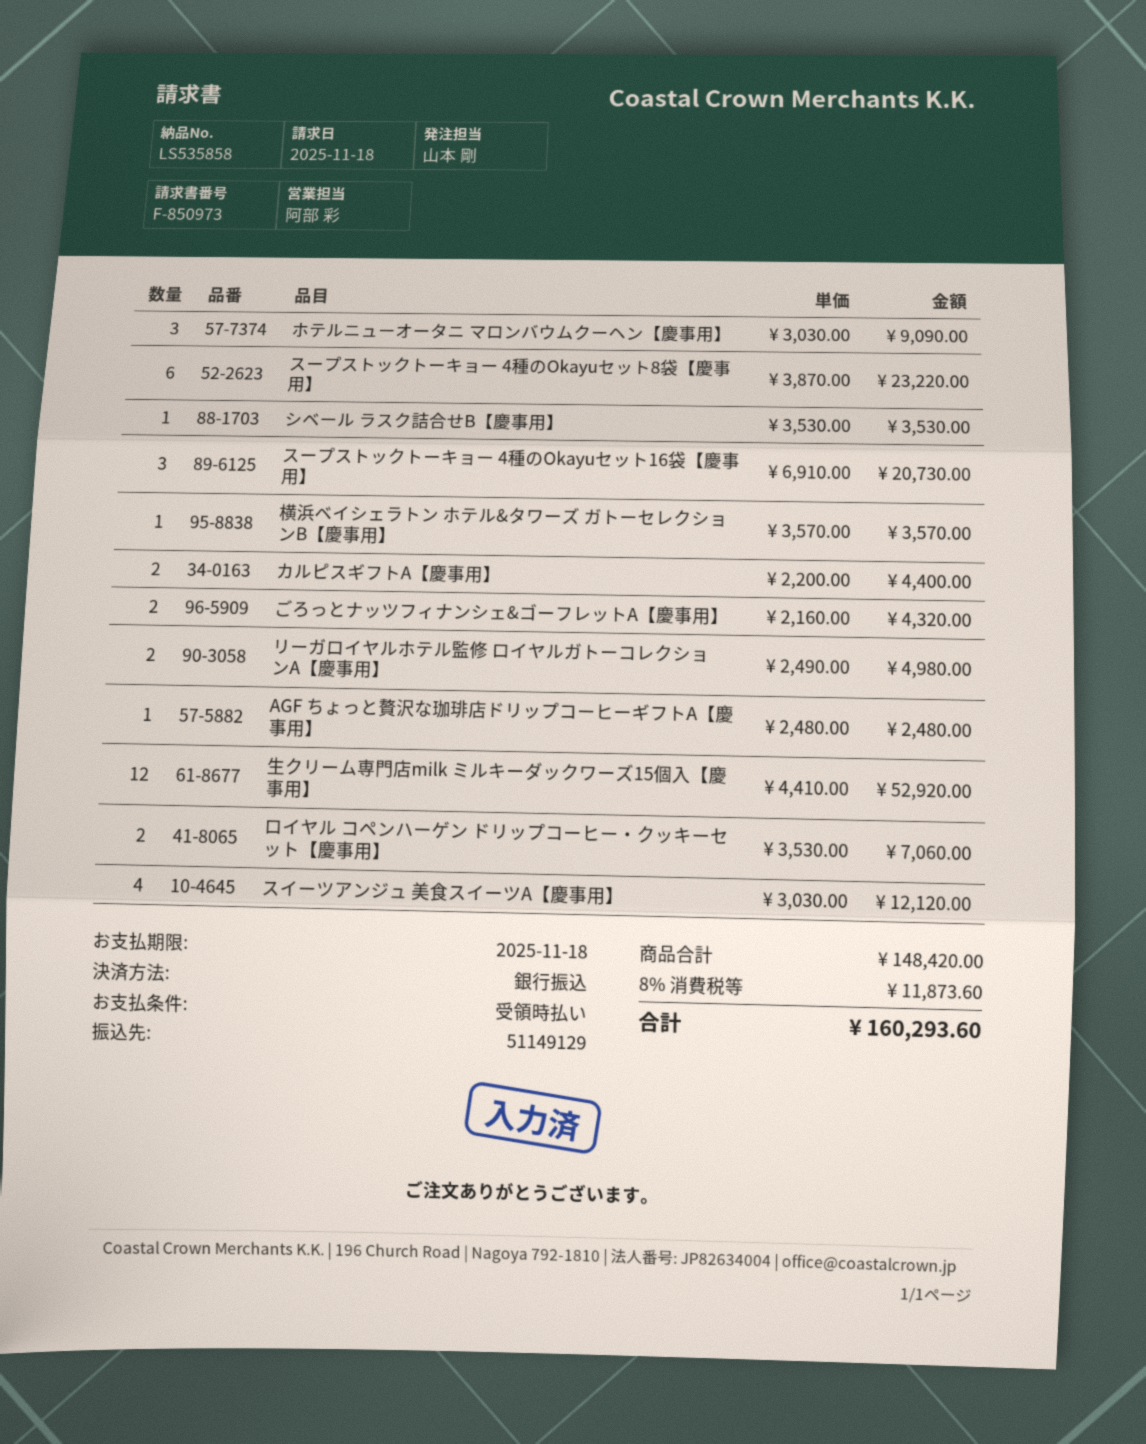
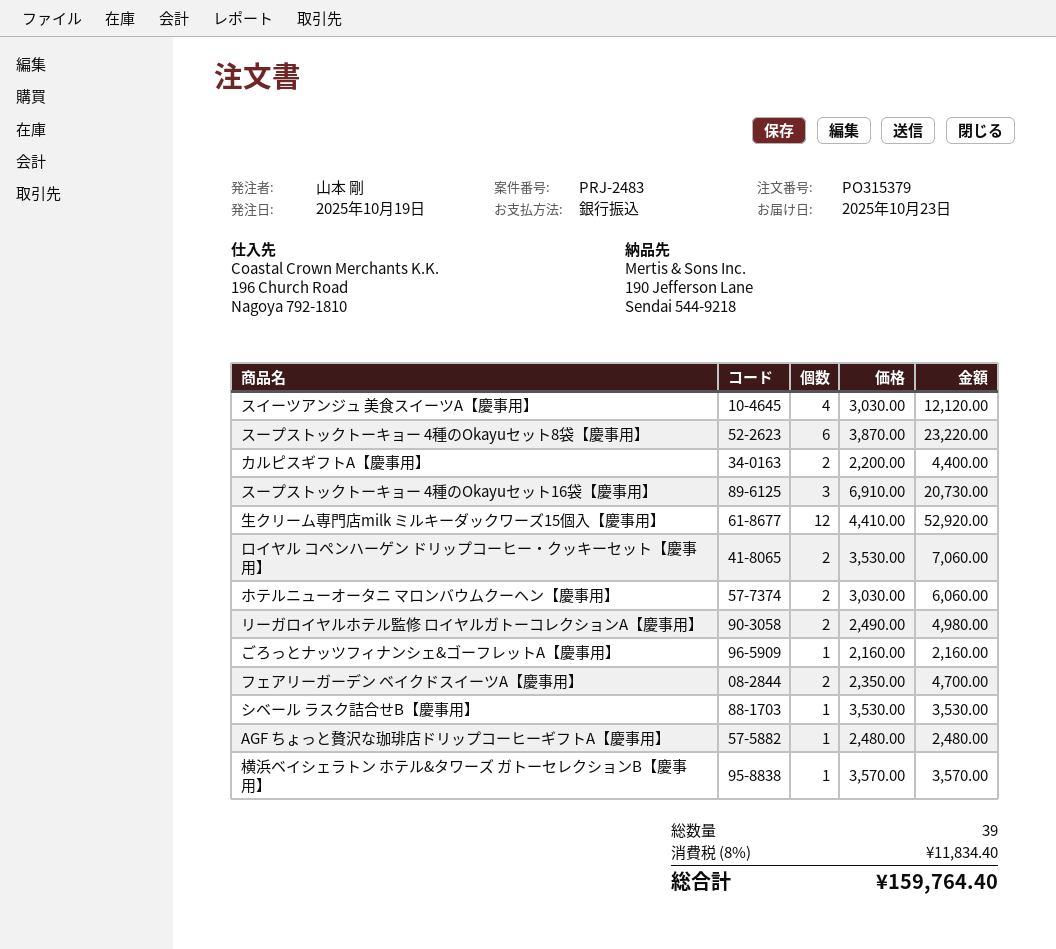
ホテルニューオータニ マロンバウムクーヘン【慶事用】: 3 x 3030.00 = 9090.00 -> 2 x 3030.00 = 6060.00
ごろっとナッツフィナンシェ&ゴーフレットA【慶事用】: 2 x 2160.00 = 4320.00 -> 1 x 2160.00 = 2160.00
フェアリーガーデン ベイクドスイーツA【慶事用】: none -> 2 x 2350.00 = 4700.00
tax: 8% = 11873.60 -> 8% = 11834.40
total: 160293.60 -> 159764.40

